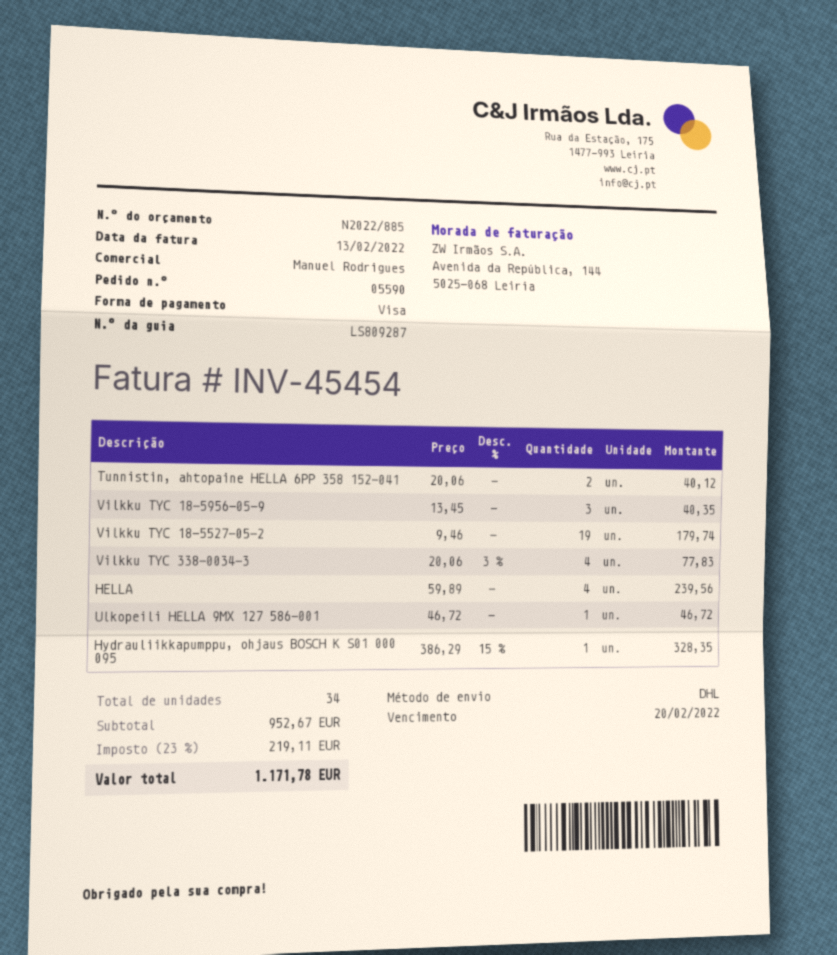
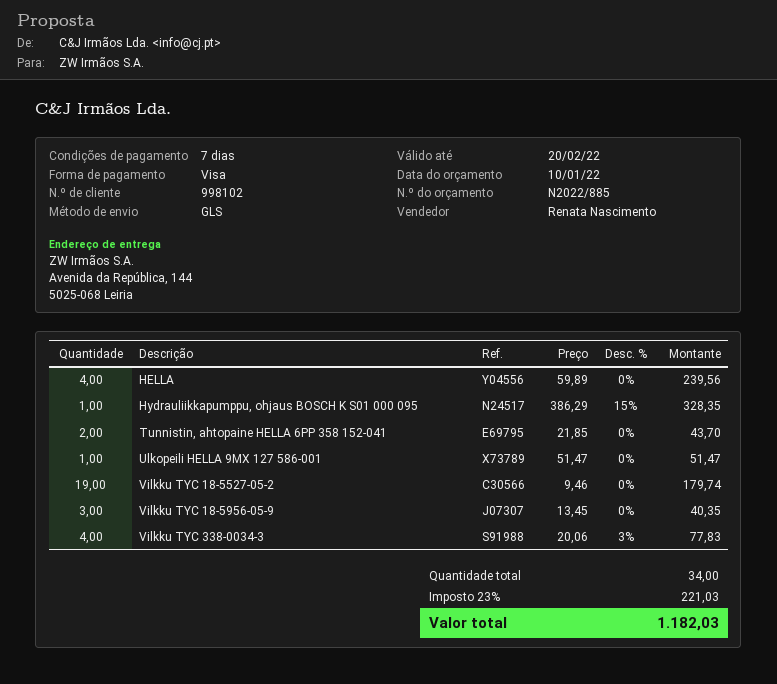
sales rep: Manuel Rodrigues -> Renata Nascimento
shipping method: DHL -> GLS
Tunnistin, ahtopaine HELLA 6PP 358 152-041: 2 x 20.06 = 40.12 -> 2 x 21.85 = 43.70
Ulkopeili HELLA 9MX 127 586-001: 1 x 46.72 = 46.72 -> 1 x 51.47 = 51.47
tax: 23% = 219.11 -> 23% = 221.03
total: 1171.78 -> 1182.03

